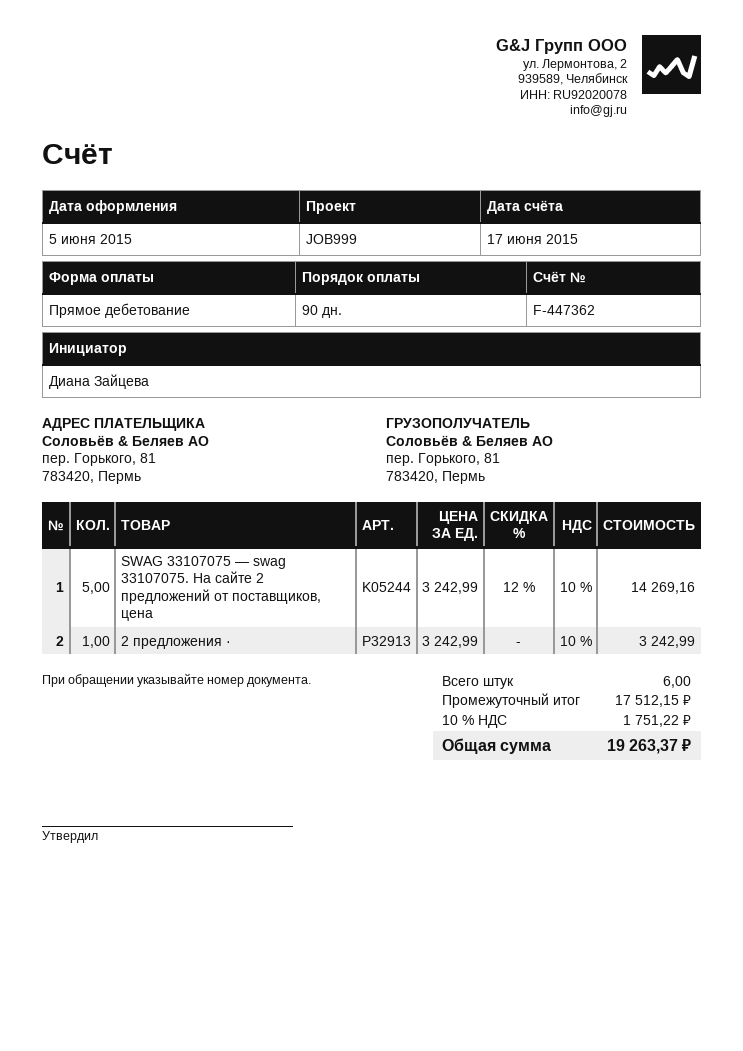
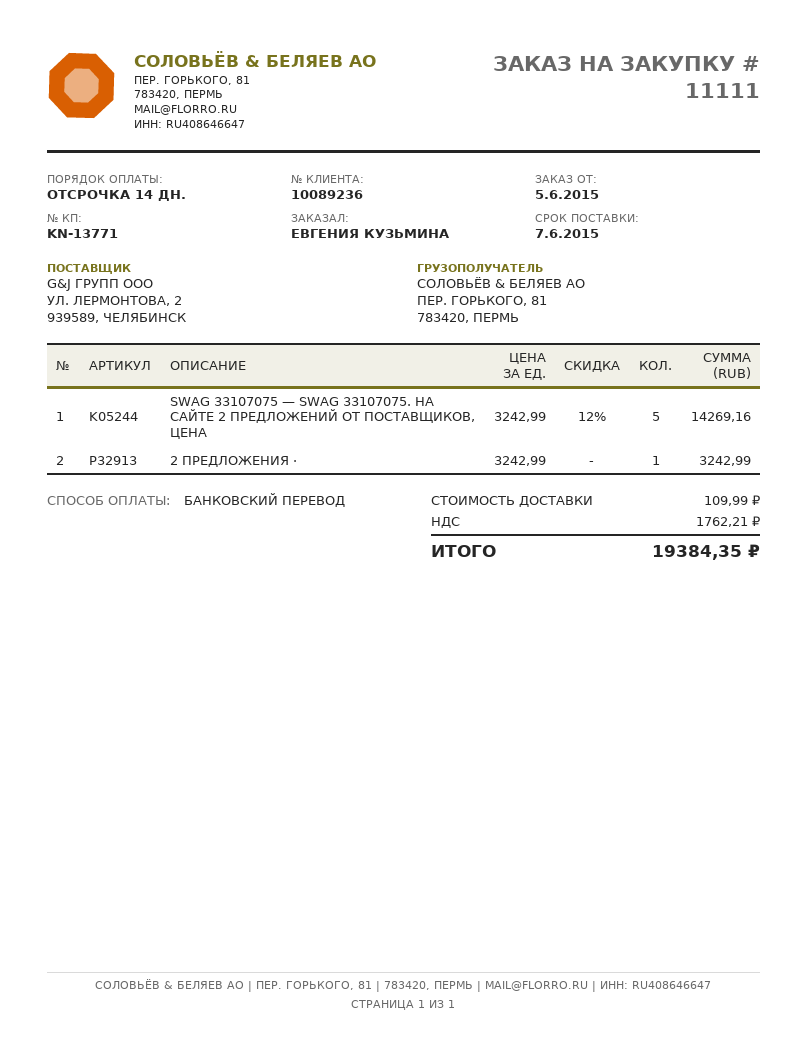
payment terms: 90 days -> 14 days
ordered by: Диана Зайцева -> ЕВГЕНИЯ КУЗЬМИНА
payment method: direct debit -> bank transfer
shipping: none -> 109.99
tax: 1751.22 -> 1762.21
total: 19263.37 -> 19384.35

